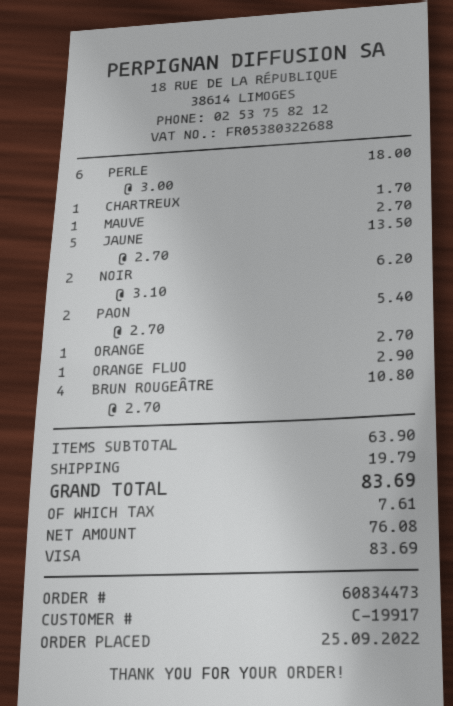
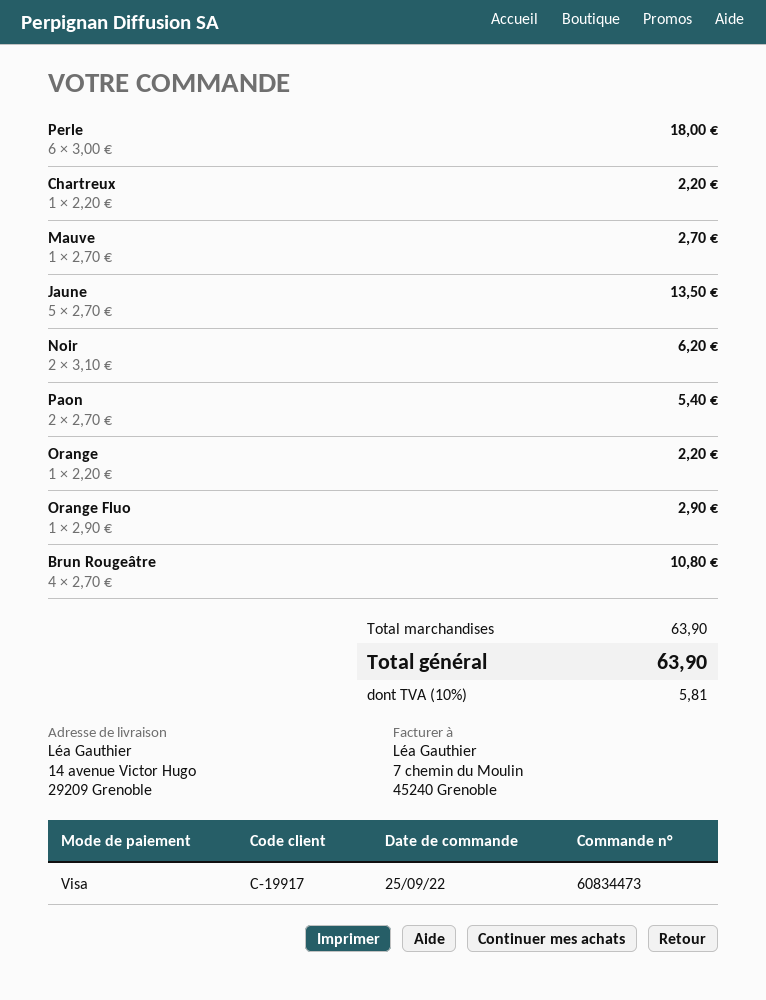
CHARTREUX: 1 x 1.70 = 1.70 -> 1 x 2.20 = 2.20
ORANGE: 1 x 2.70 = 2.70 -> 1 x 2.20 = 2.20
shipping: 19.79 -> none
tax: 7.61 -> 5.81
total: 83.69 -> 63.90

